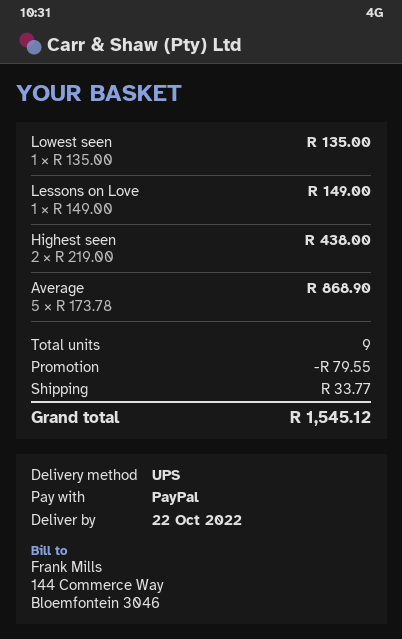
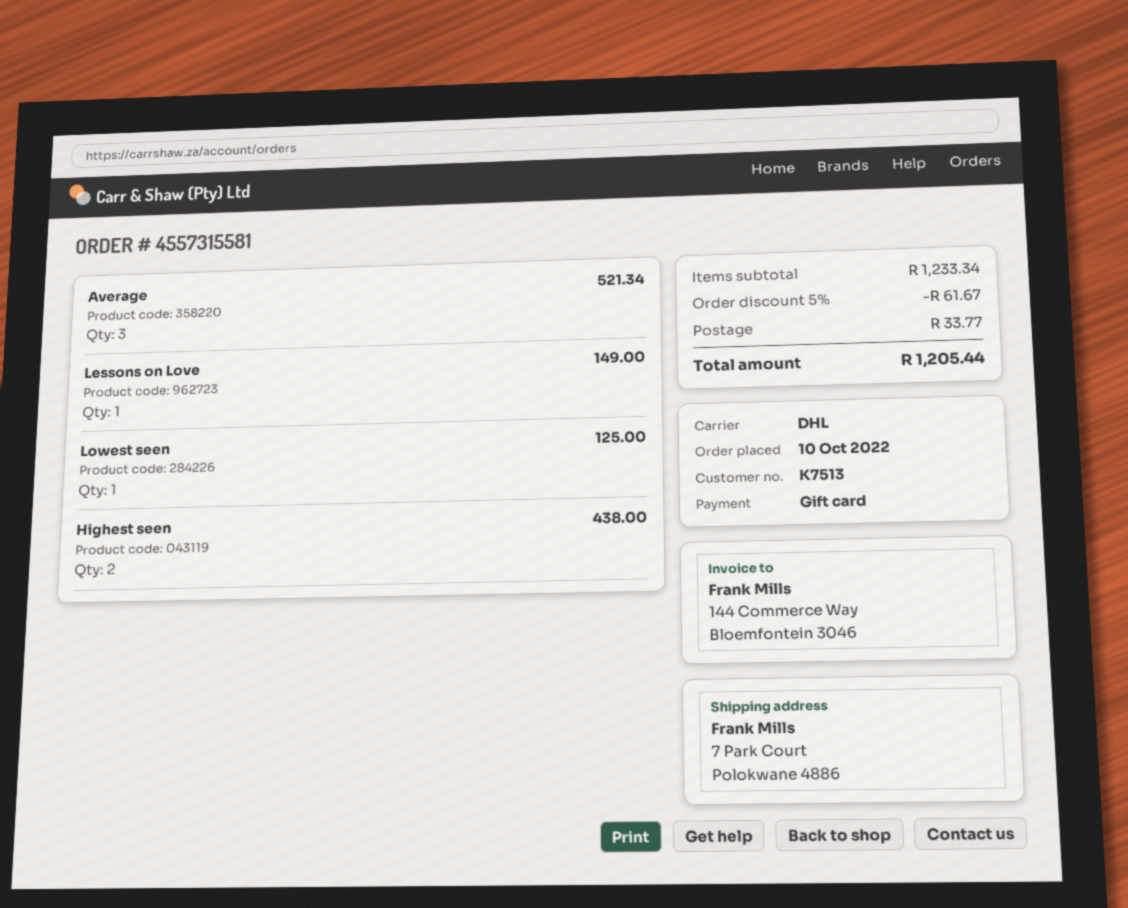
payment method: PayPal -> gift card
shipping method: UPS -> DHL
Lowest seen: 1 for 135.00 -> 1 for 125.00
Average: 5 for 868.90 -> 3 for 521.34
discount: 79.55 -> 61.67
total: 1545.12 -> 1205.44

